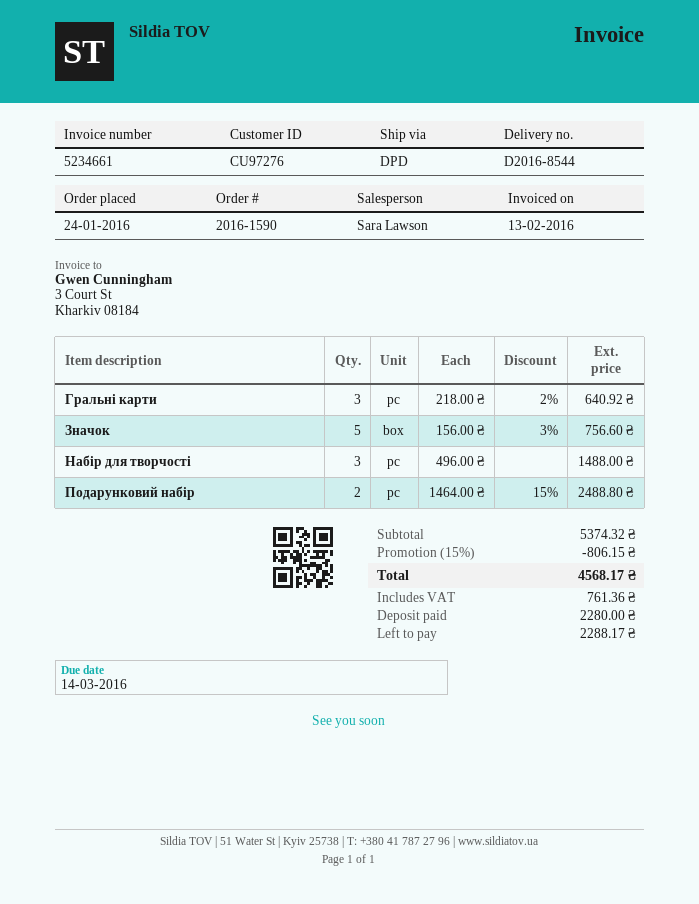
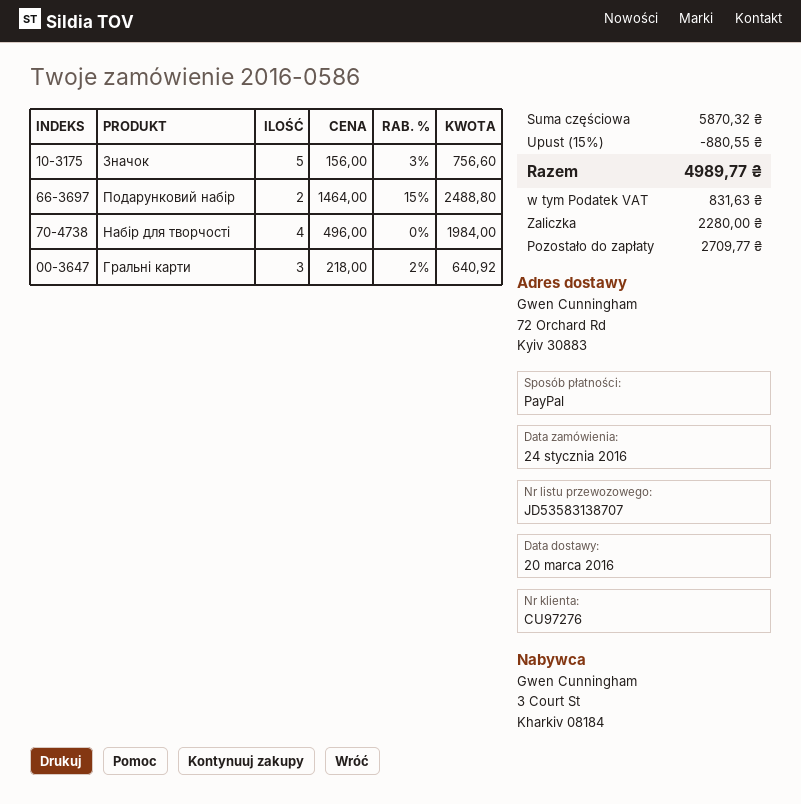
order number: 2016-1590 -> 2016-0586
Набір для творчості: 3 x 496.00 = 1488.00 -> 4 x 496.00 = 1984.00
subtotal: 5374.32 -> 5870.32
discount: 15% = 806.15 -> 15% = 880.55
tax: 761.36 -> 831.63
total: 4568.17 -> 4989.77
balance: 2288.17 -> 2709.77

